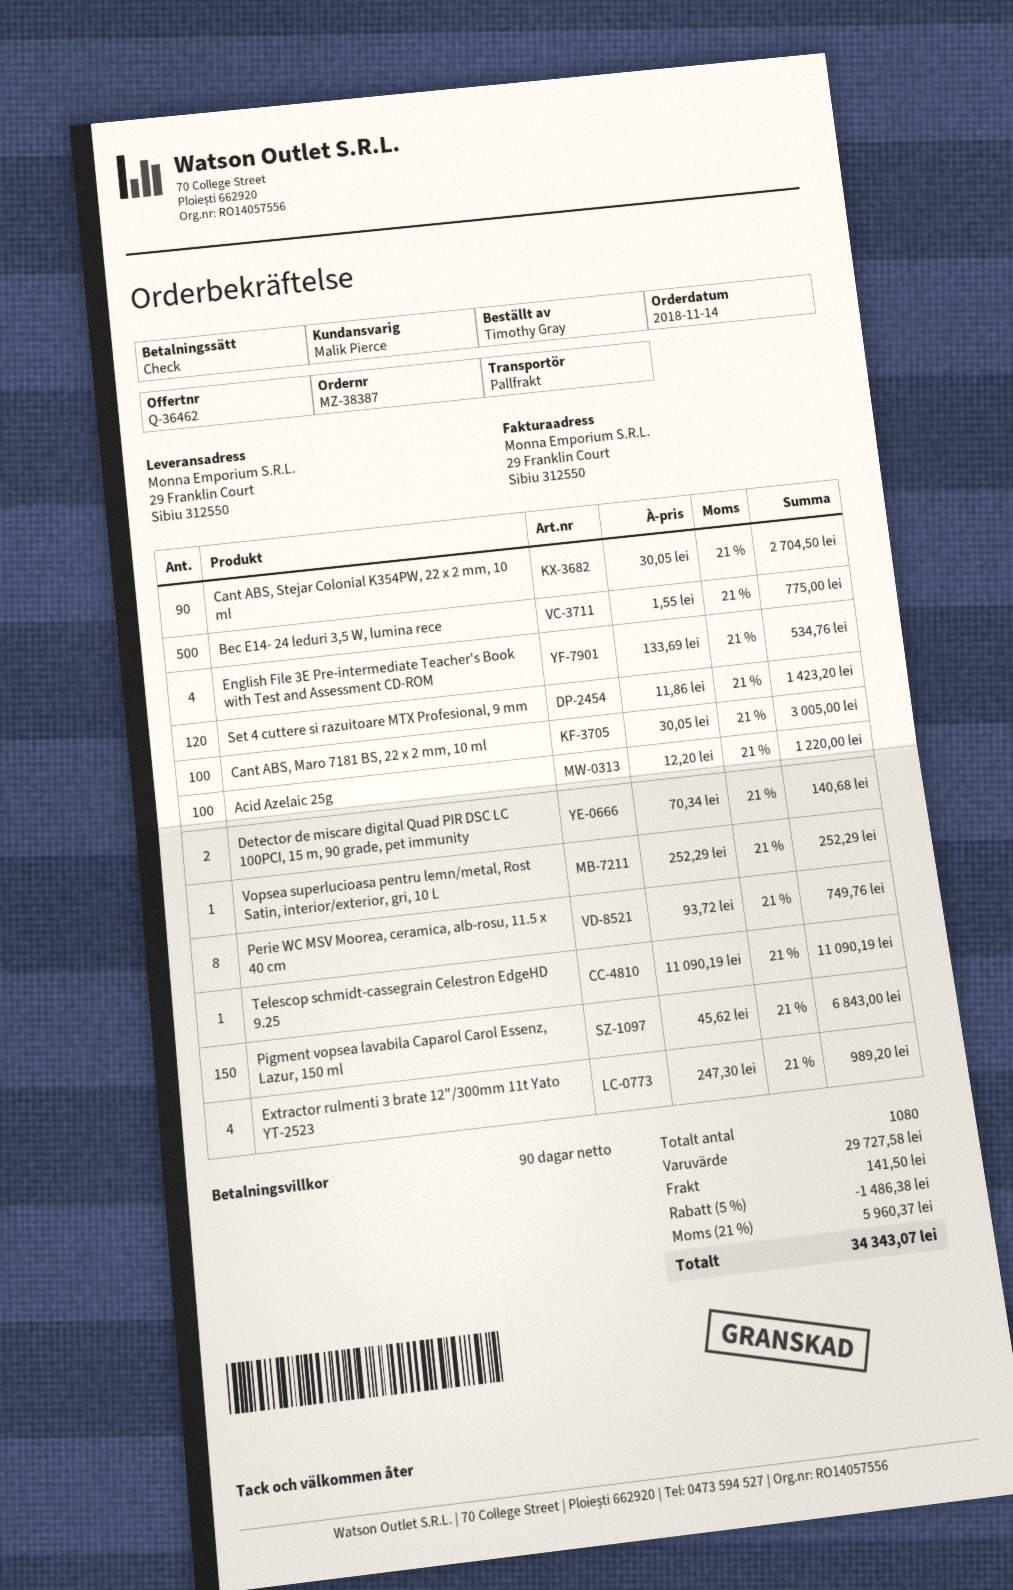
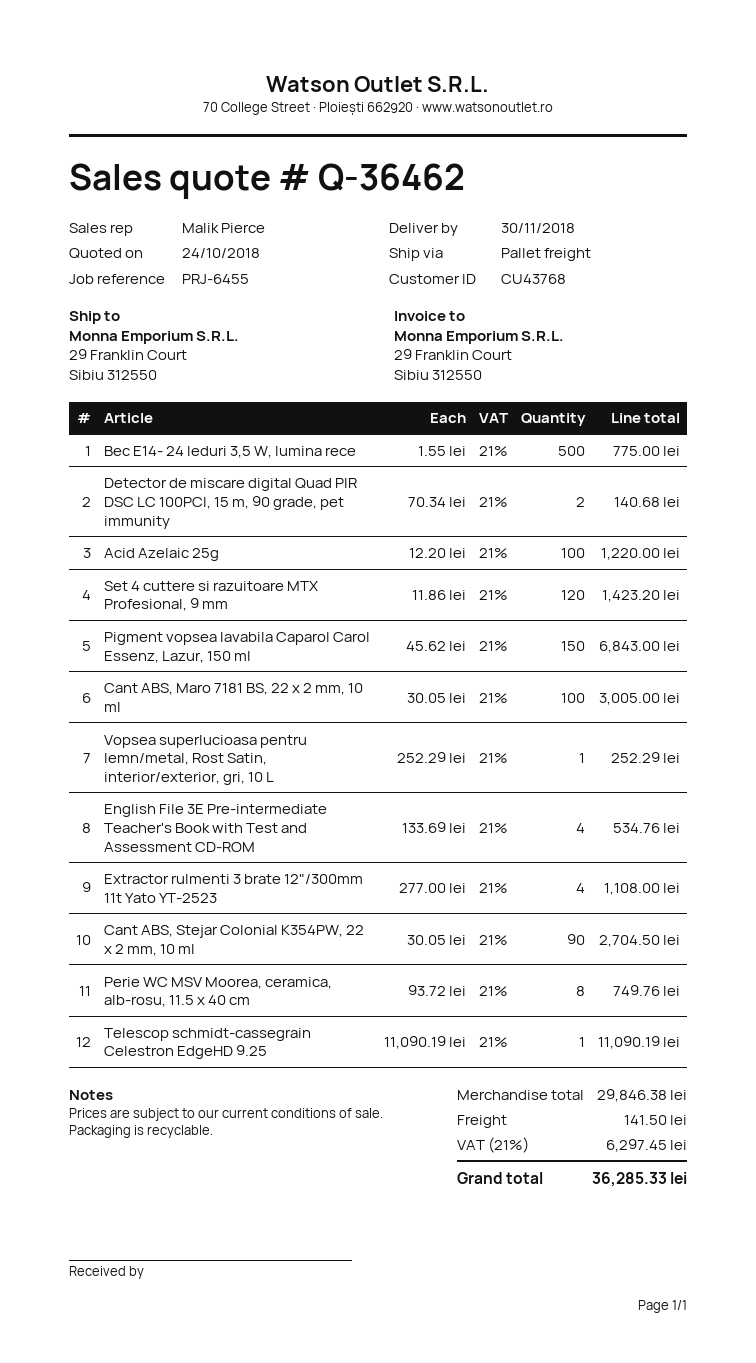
Extractor rulmenti 3 brate 12"/300mm 11t Yato YT-2523: 4 x 247.30 = 989.20 -> 4 x 277.00 = 1108.00
subtotal: 29727.58 -> 29846.38
discount: 5% = 1486.38 -> none
tax: 21% = 5960.37 -> 21% = 6297.45
total: 34343.07 -> 36285.33

